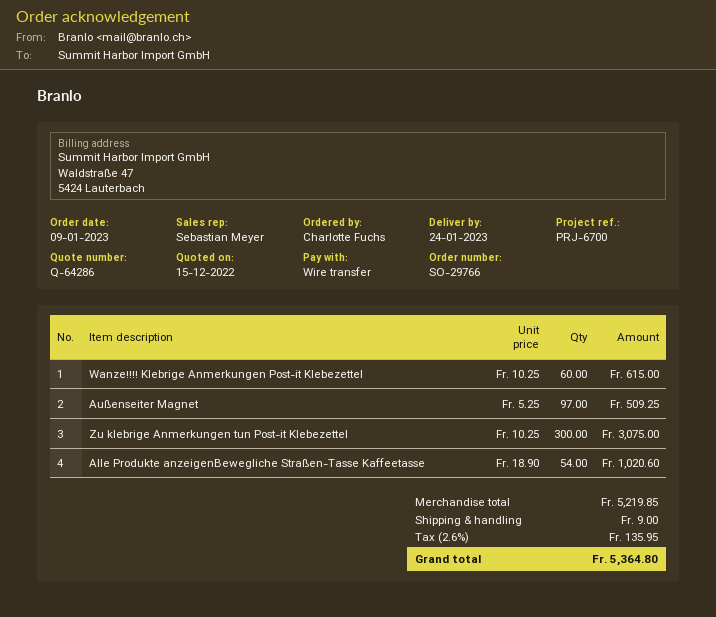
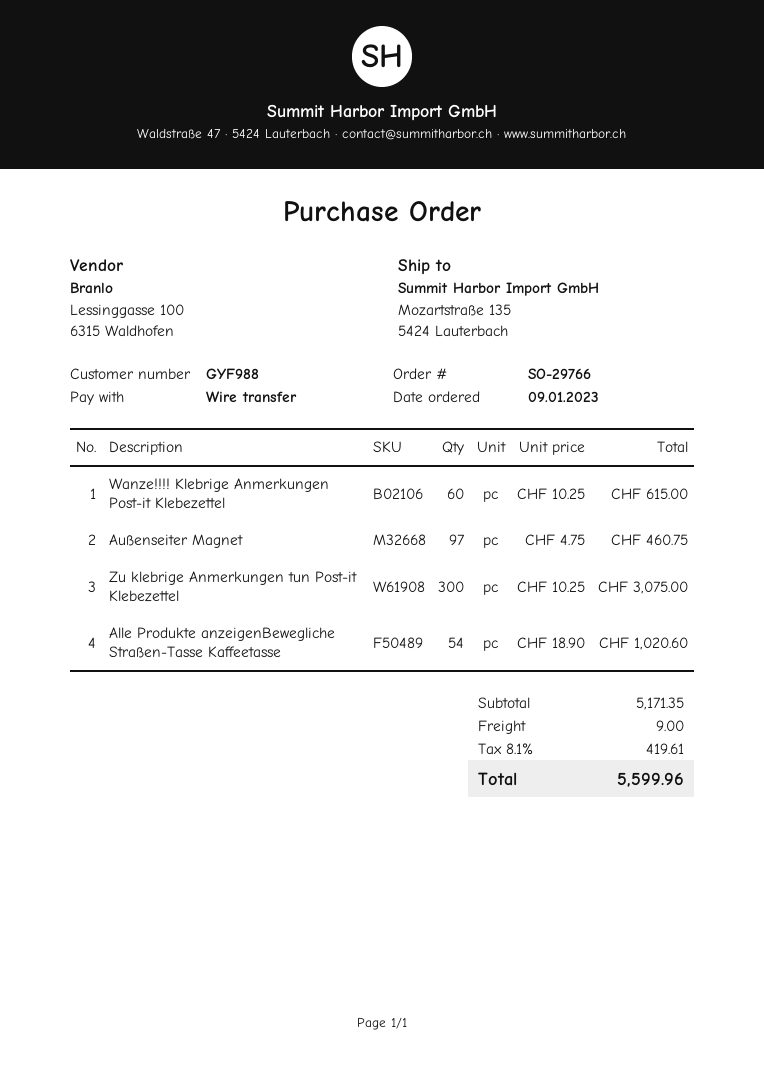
Außenseiter Magnet: 97 x 5.25 = 509.25 -> 97 x 4.75 = 460.75
subtotal: 5219.85 -> 5171.35
tax: 2.6% = 135.95 -> 8.1% = 419.61
total: 5364.80 -> 5599.96

